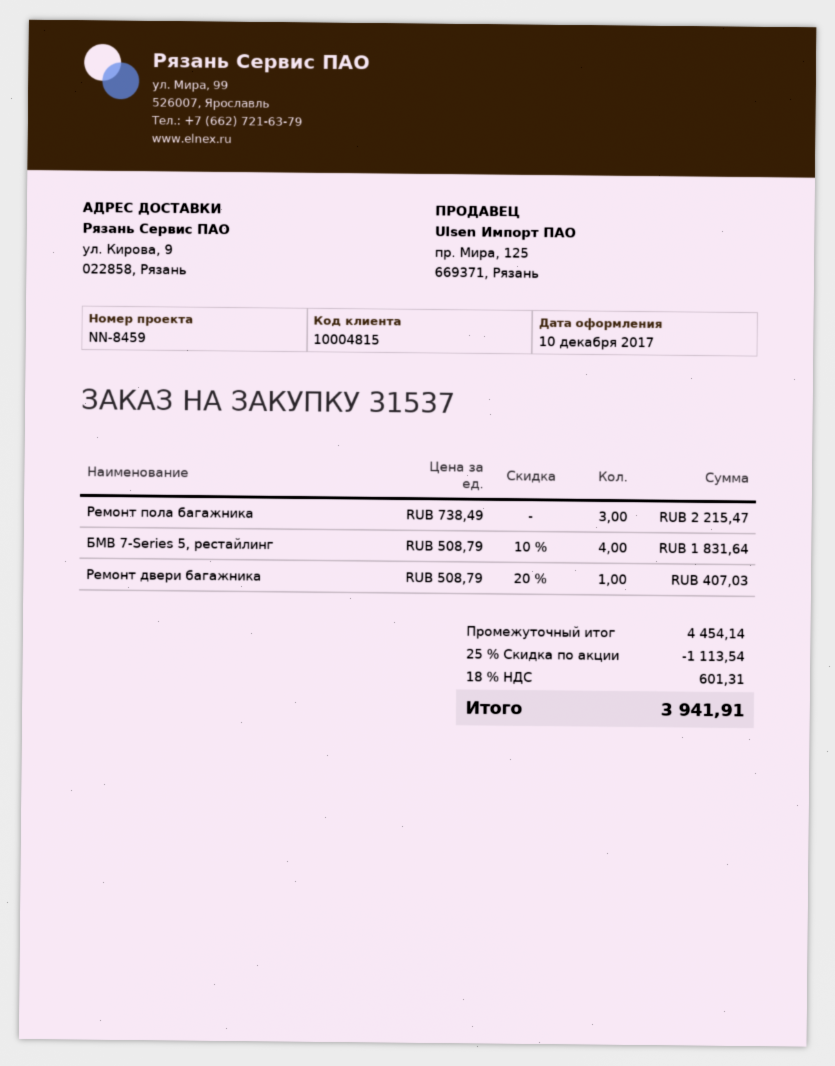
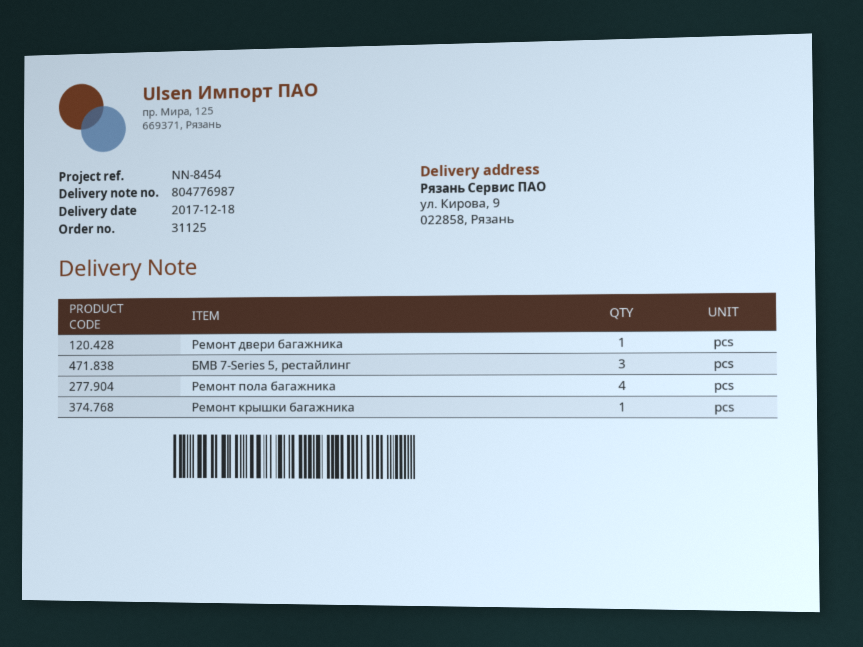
order number: 31537 -> 31125
reference: NN-8459 -> NN-8454
Ремонт пола багажника: 3 -> 4
БМВ 7-Series 5, рестайлинг: 4 -> 3
Ремонт крышки багажника: none -> 1

